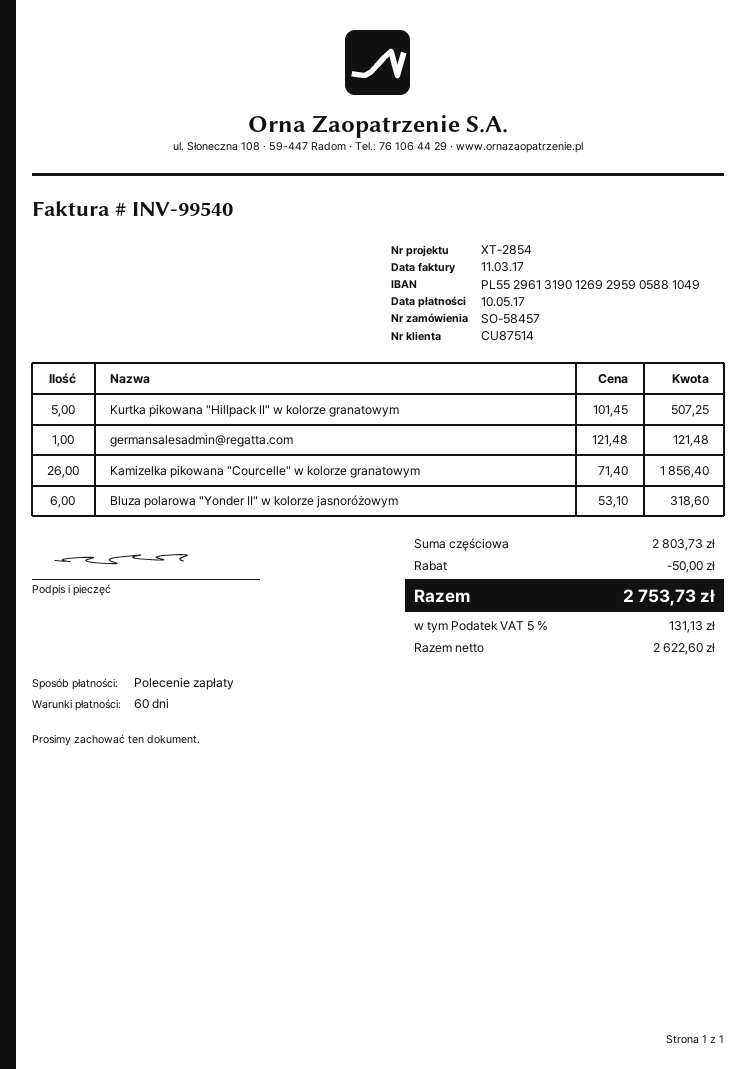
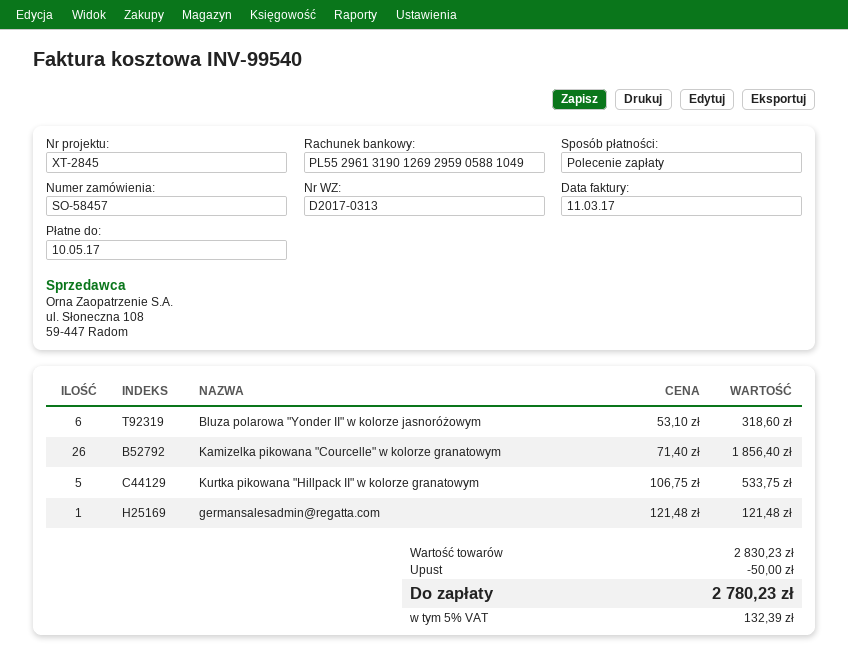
reference: XT-2854 -> XT-2845
Kurtka pikowana "Hillpack II" w kolorze granatowym: 5 x 101.45 = 507.25 -> 5 x 106.75 = 533.75
subtotal: 2803.73 -> 2830.23
tax: 5% = 131.13 -> 5% = 132.39
total: 2753.73 -> 2780.23

